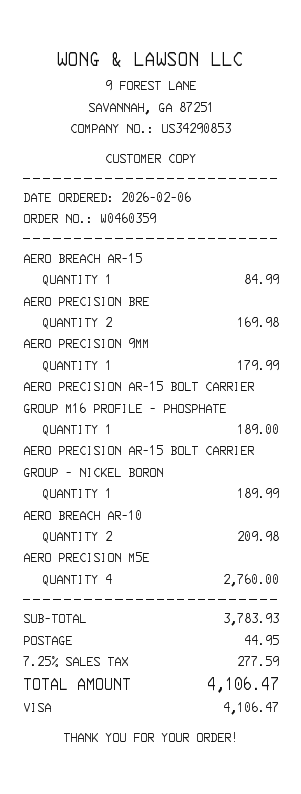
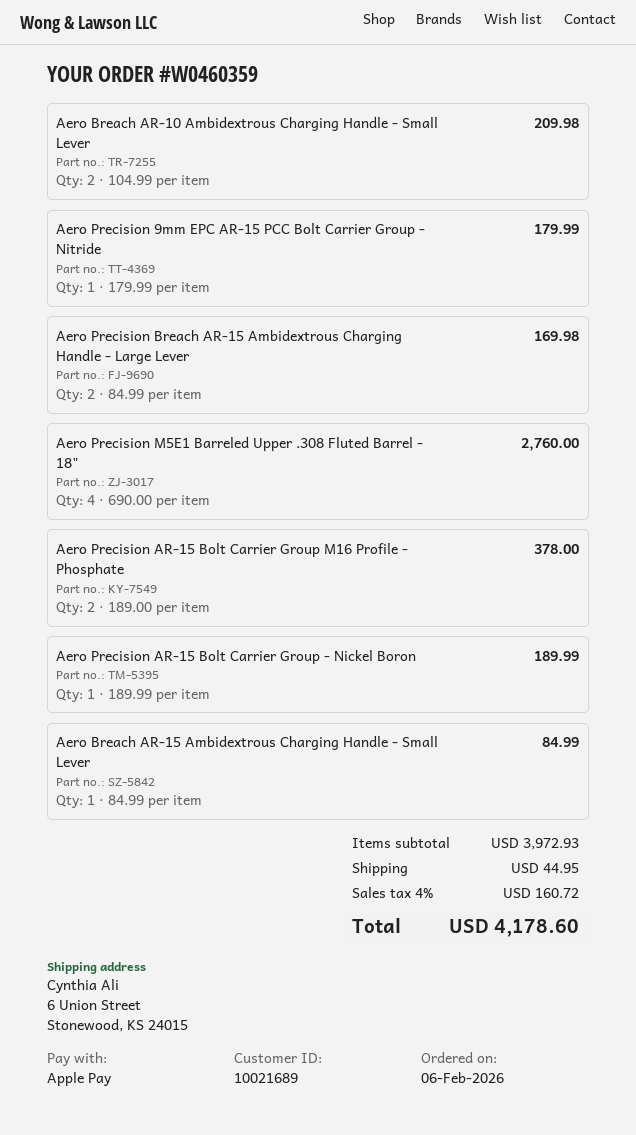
payment method: Visa -> Apple Pay
AERO PRECISION AR-15 BOLT CARRIER GROUP M16 PROFILE - PHOSPHATE: 1 for 189.00 -> 2 for 378.00
subtotal: 3783.93 -> 3972.93
tax: 7.25% = 277.59 -> 4% = 160.72
total: 4106.47 -> 4178.60

